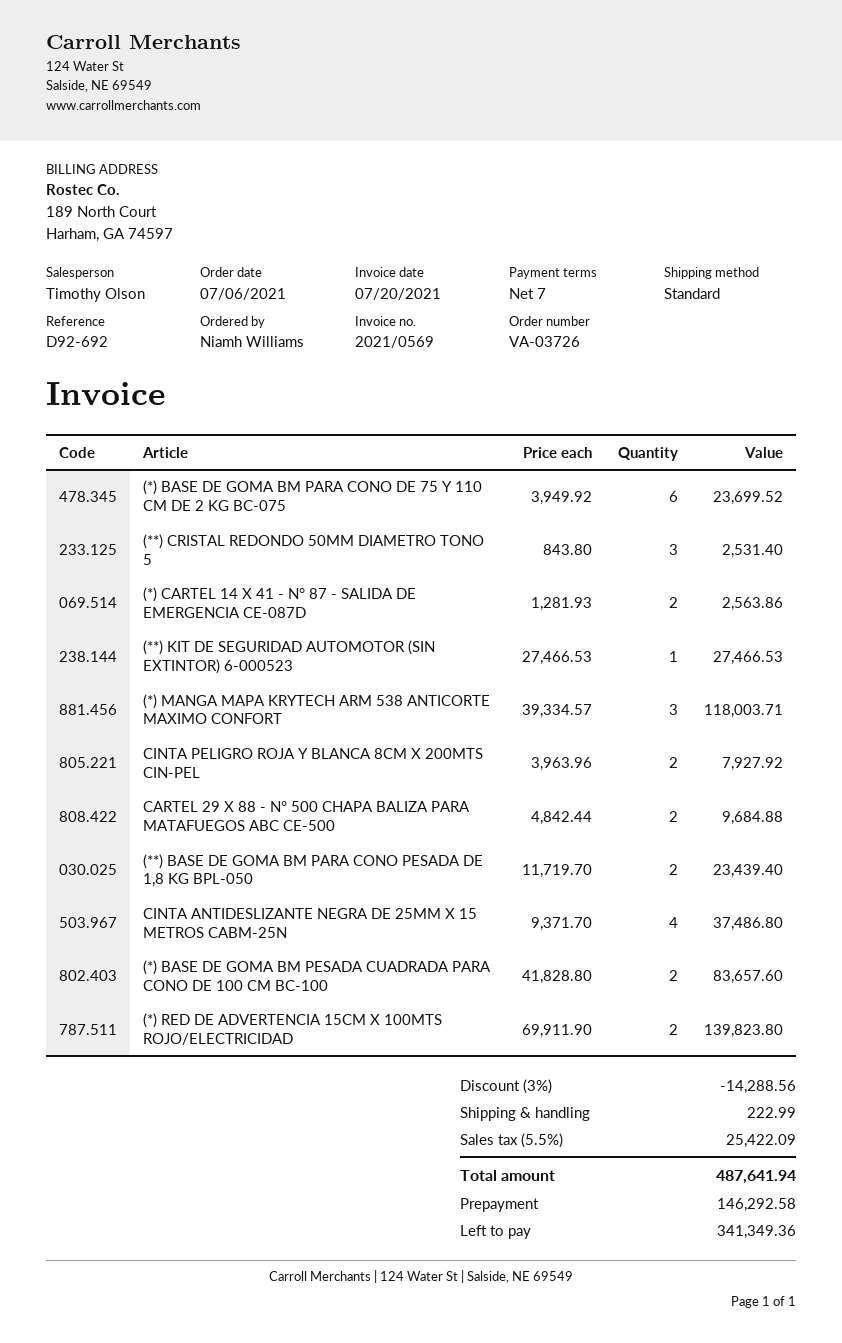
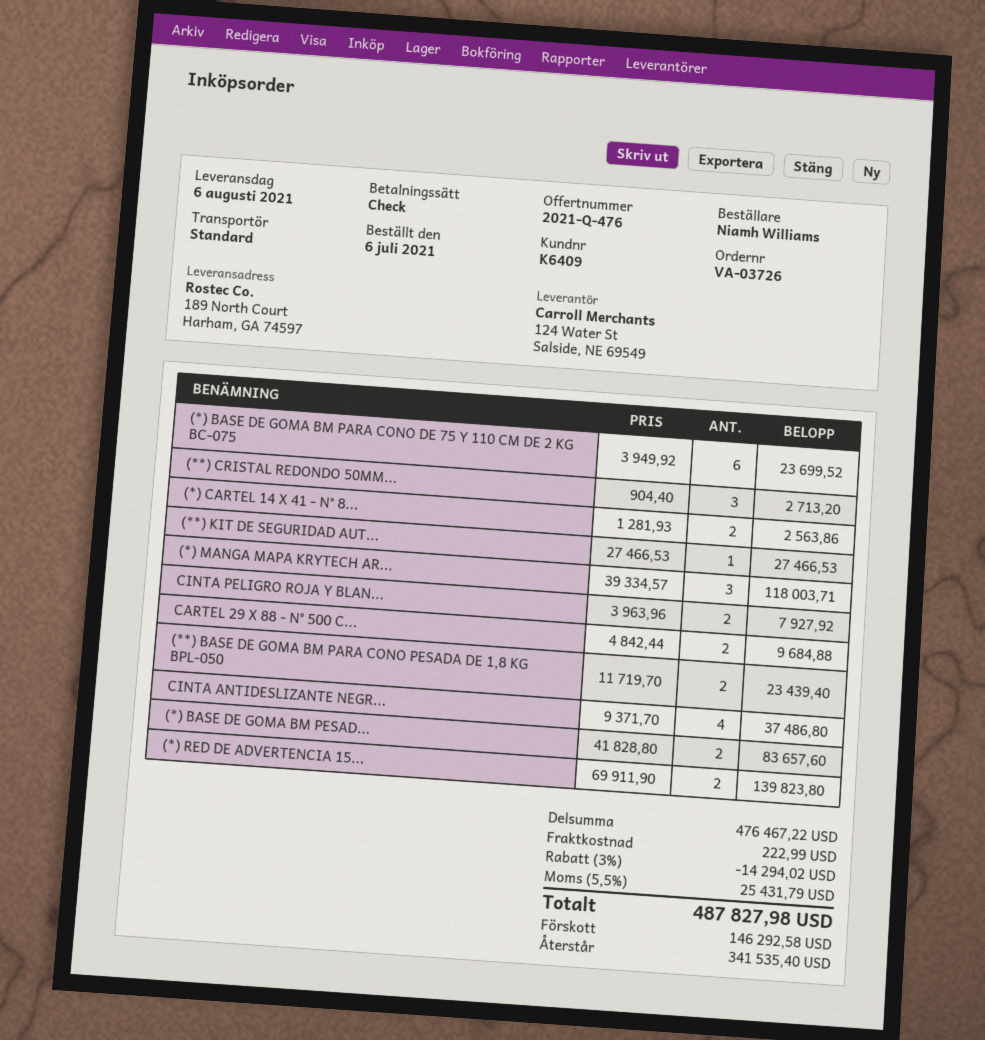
(**) CRISTAL REDONDO 50MM DIAMETRO TONO 5: 3 x 843.80 = 2531.40 -> 3 x 904.40 = 2713.20
discount: 3% = 14288.56 -> 3% = 14294.02
tax: 5.5% = 25422.09 -> 5.5% = 25431.79
total: 487641.94 -> 487827.98
balance: 341349.36 -> 341535.40

